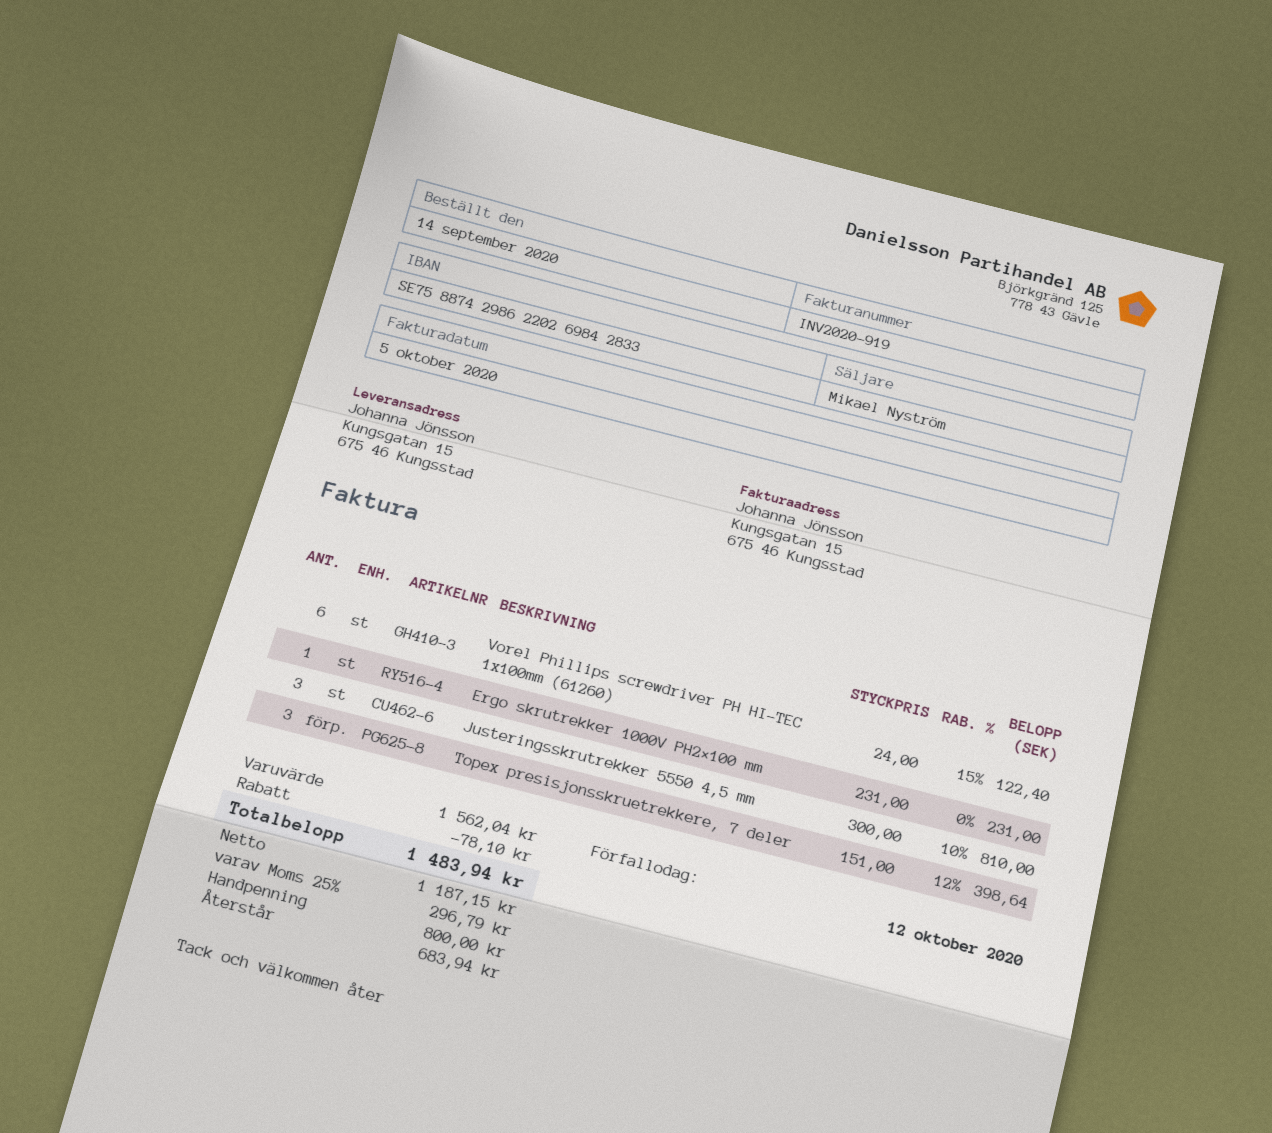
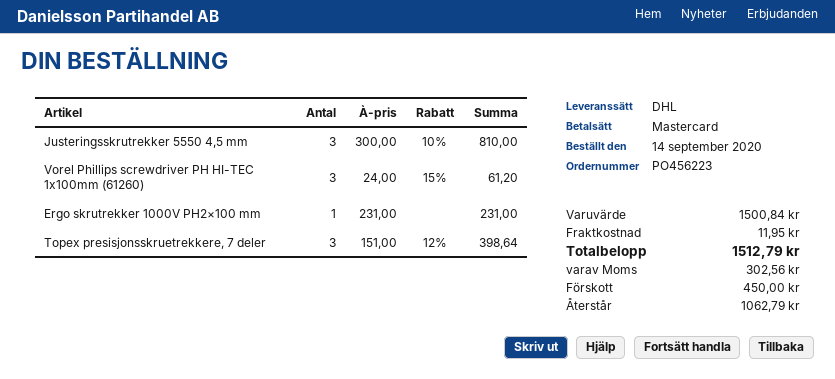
Vorel Phillips screwdriver PH HI-TEC 1x100mm (61260): 6 x 24.00 - 15% = 122.40 -> 3 x 24.00 - 15% = 61.20
subtotal: 1562.04 -> 1500.84
discount: 78.10 -> none
shipping: none -> 11.95
tax: 296.79 -> 302.56
total: 1483.94 -> 1512.79
deposit: 800.00 -> 450.00
balance: 683.94 -> 1062.79

